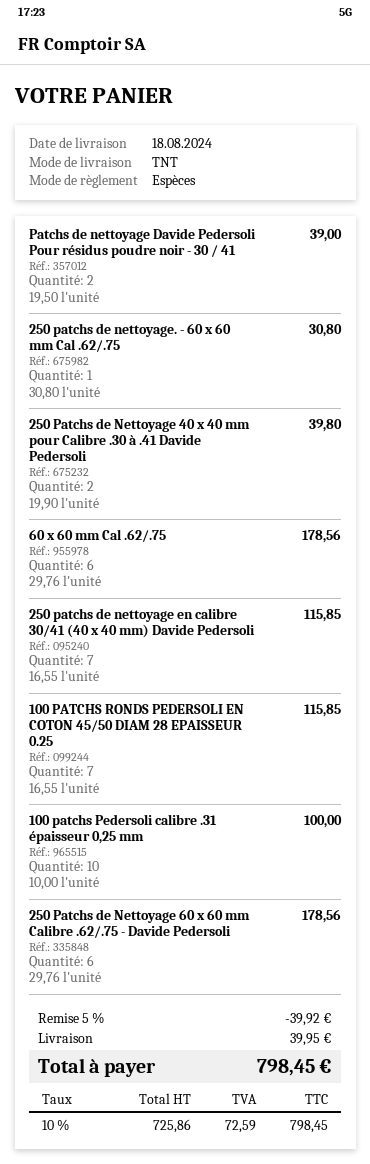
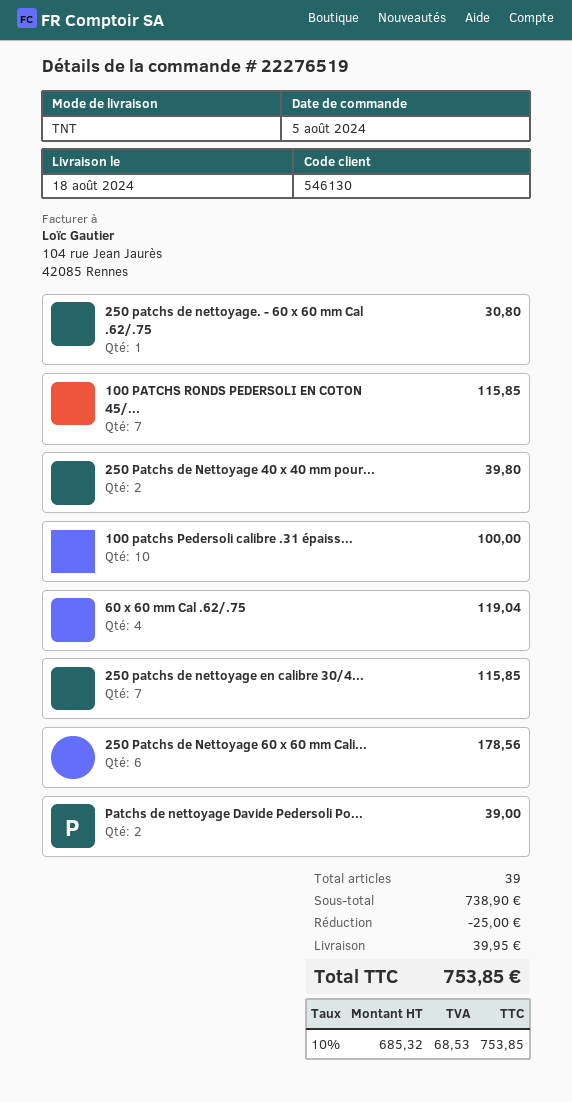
60 x 60 mm Cal .62/.75: 6 for 178.56 -> 4 for 119.04
discount: 39.92 -> 25.00
net: 725.86 -> 685.32
tax: 10% = 72.59 -> 10% = 68.53
total: 798.45 -> 753.85

